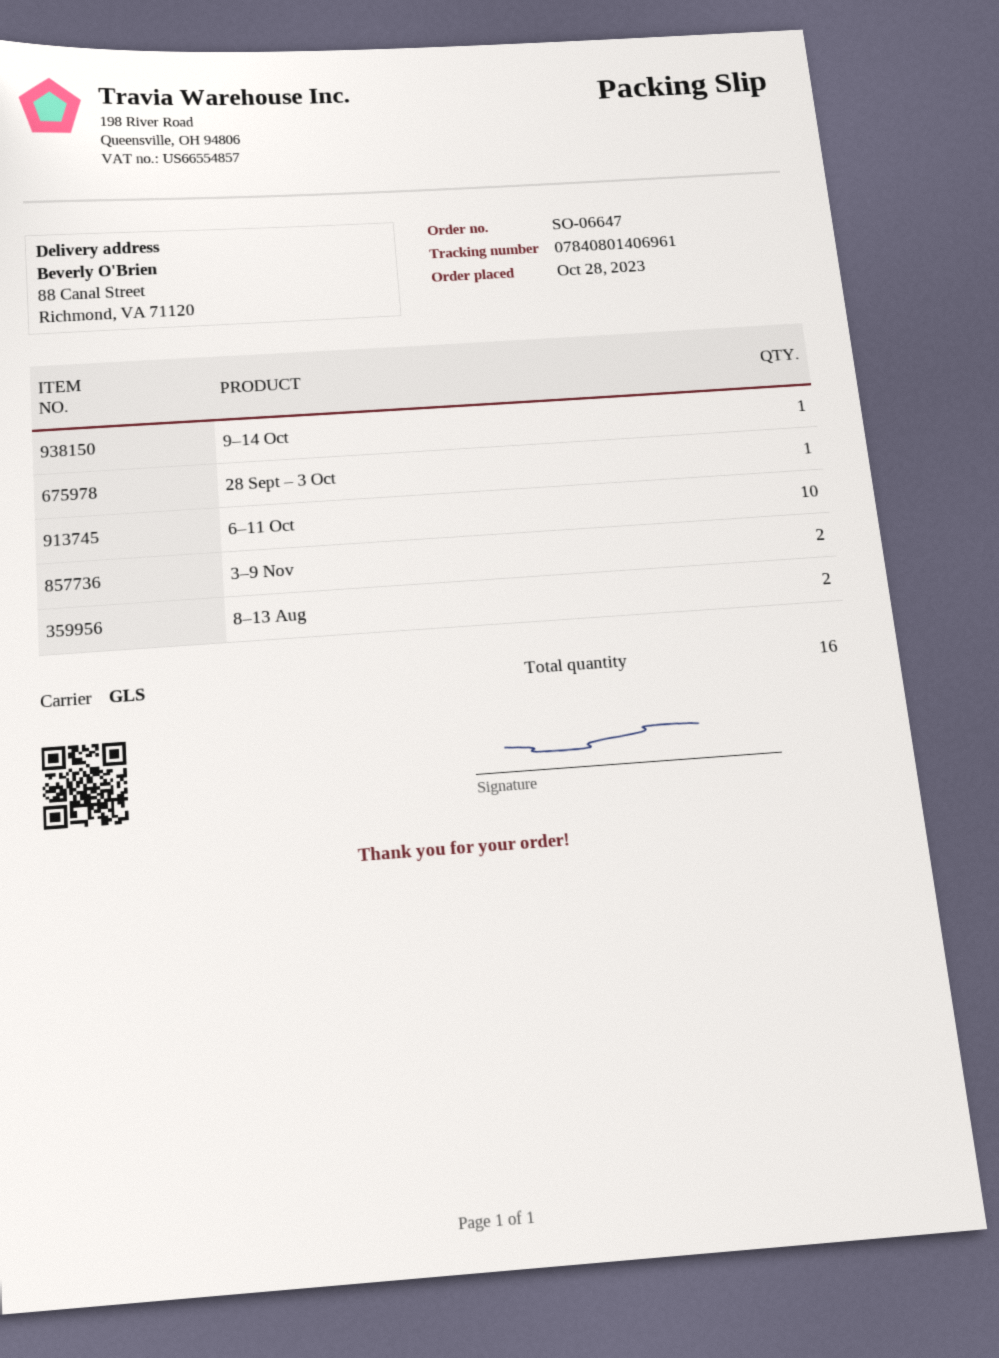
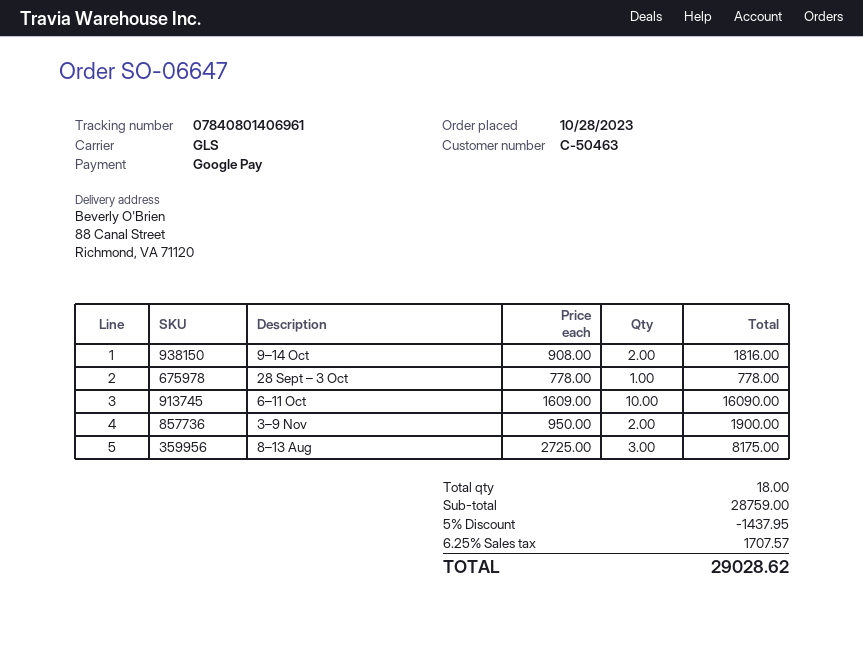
9–14 Oct: 1 -> 2
8–13 Aug: 2 -> 3
total quantity: 16 -> 18

